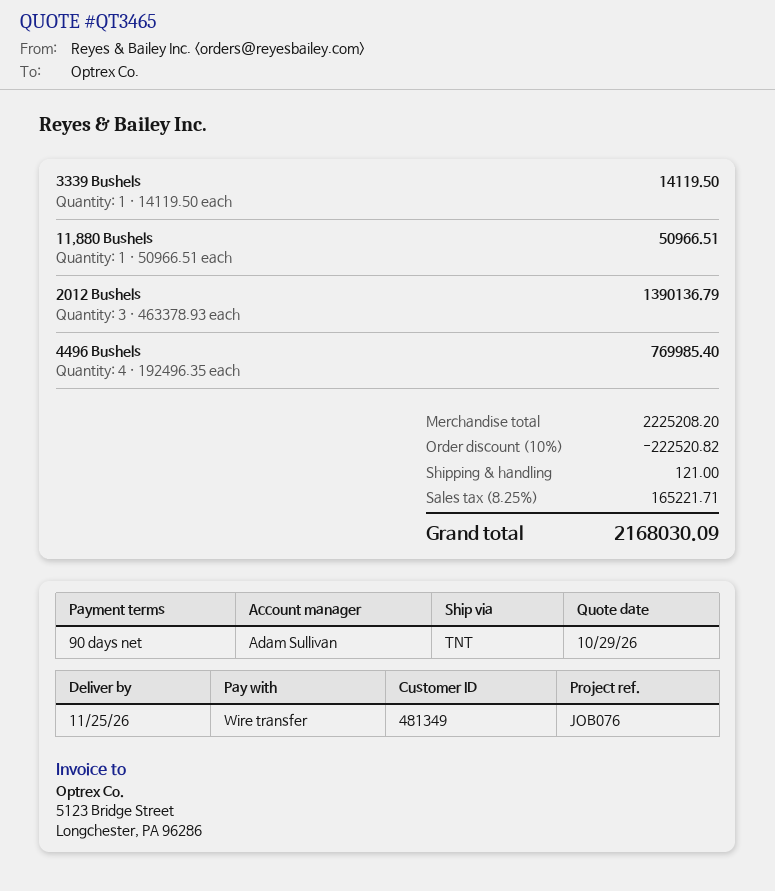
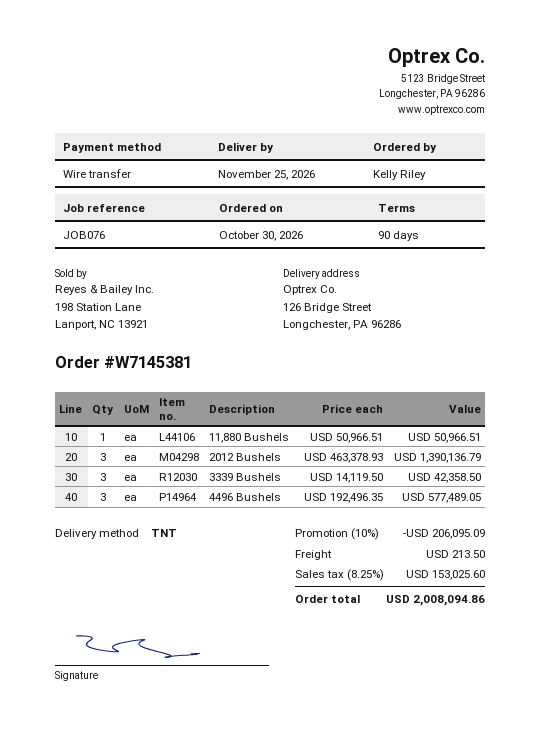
3339 Bushels: 1 x 14119.50 = 14119.50 -> 3 x 14119.50 = 42358.50
4496 Bushels: 4 x 192496.35 = 769985.40 -> 3 x 192496.35 = 577489.05
discount: 10% = 222520.82 -> 10% = 206095.09
shipping: 121.00 -> 213.50
tax: 8.25% = 165221.71 -> 8.25% = 153025.60
total: 2168030.09 -> 2008094.86

